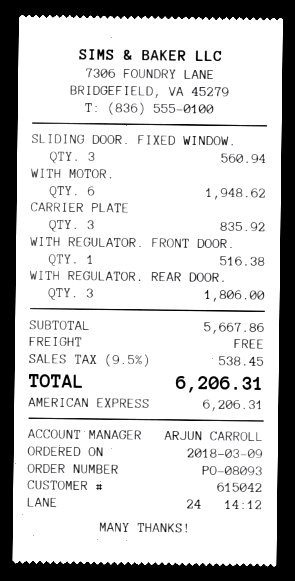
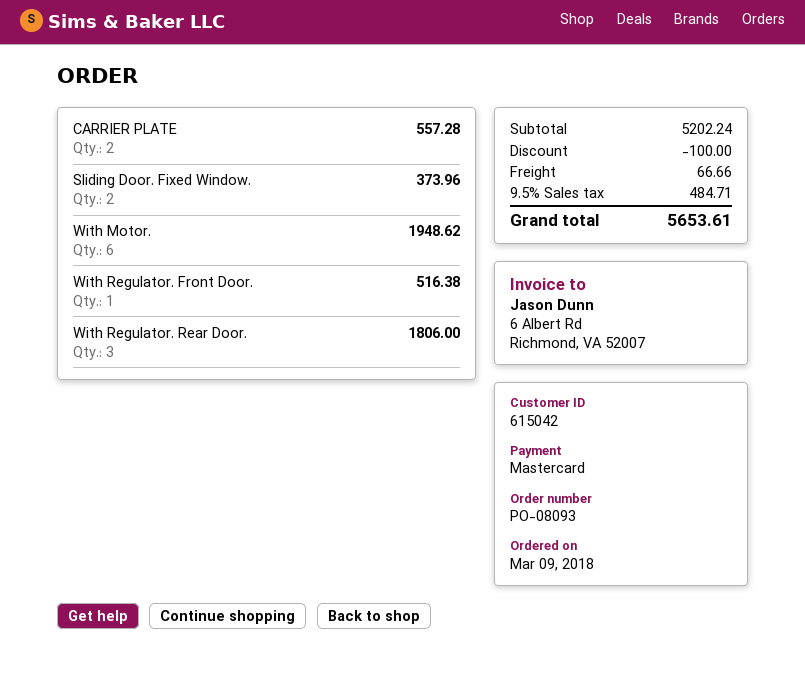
payment method: American Express -> Mastercard
SLIDING DOOR. FIXED WINDOW.: 3 for 560.94 -> 2 for 373.96
CARRIER PLATE: 3 for 835.92 -> 2 for 557.28
subtotal: 5667.86 -> 5202.24
discount: none -> 100.00
shipping: 0.00 -> 66.66
tax: 9.5% = 538.45 -> 9.5% = 484.71
total: 6206.31 -> 5653.61

